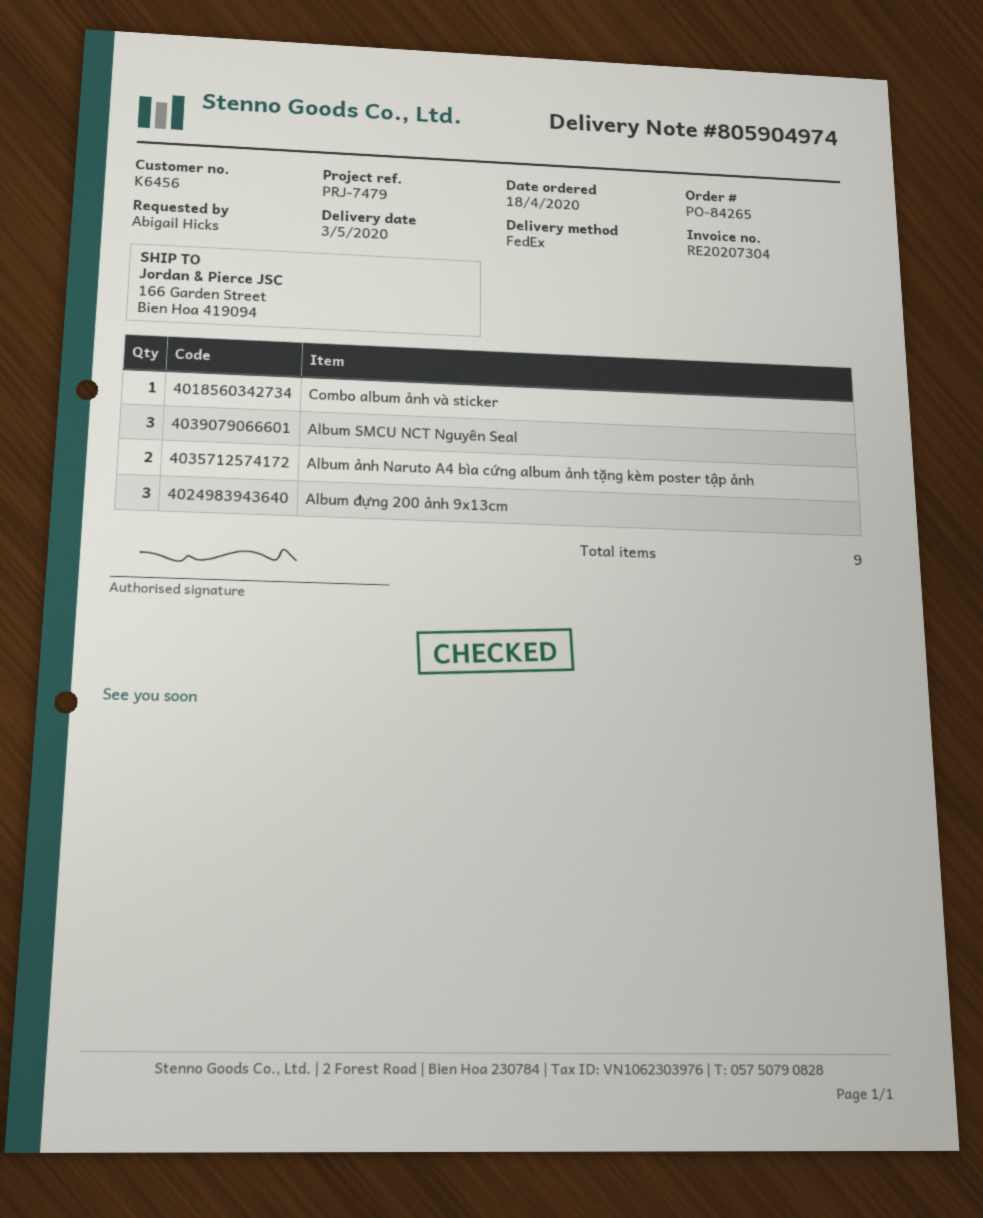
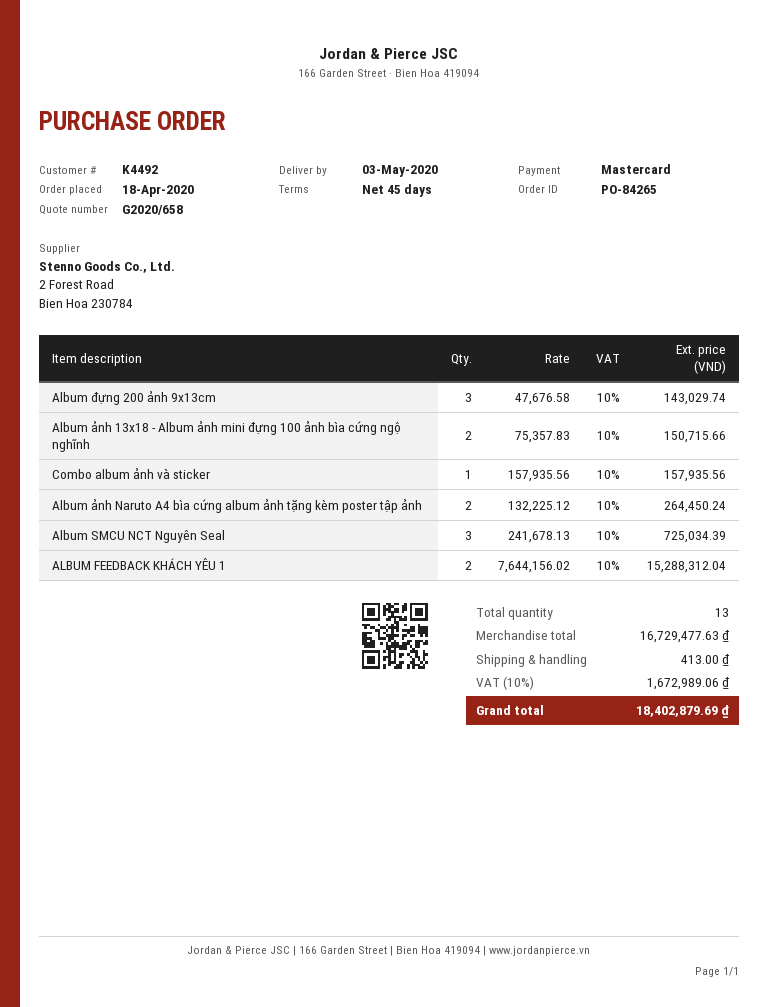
customer number: K6456 -> K4492
Album ảnh 13x18 - Album ảnh mini đựng 100 ảnh bìa cứng ngộ nghĩnh: none -> 2
ALBUM FEEDBACK KHÁCH YÊU 1: none -> 2
total quantity: 9 -> 13

